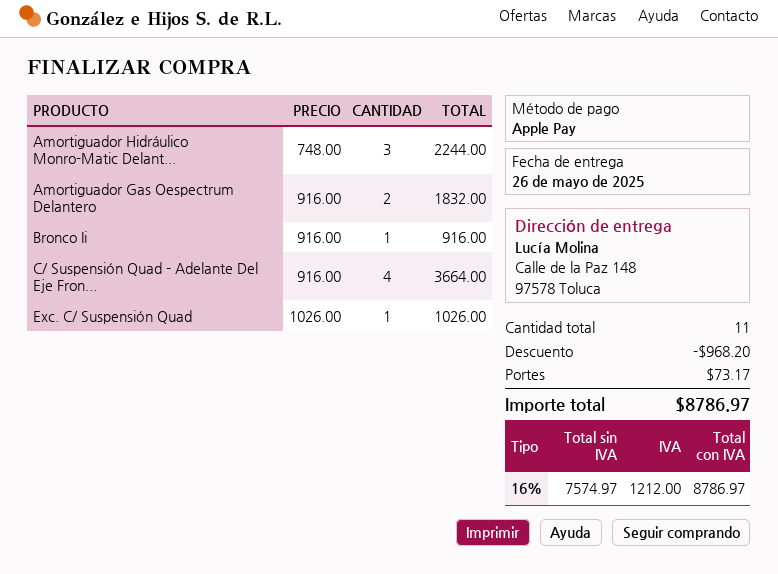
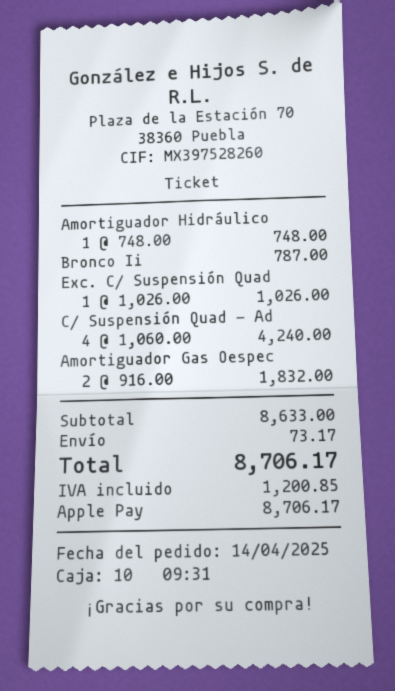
Amortiguador Hidráulico Monro-Matic Delant...: 3 x 748.00 = 2244.00 -> 1 x 748.00 = 748.00
Bronco Ii: 1 x 916.00 = 916.00 -> 1 x 787.00 = 787.00
C/ Suspensión Quad - Adelante Del Eje Fron...: 4 x 916.00 = 3664.00 -> 4 x 1060.00 = 4240.00
discount: 968.20 -> none
tax: 1212.00 -> 1200.85
total: 8786.97 -> 8706.17

